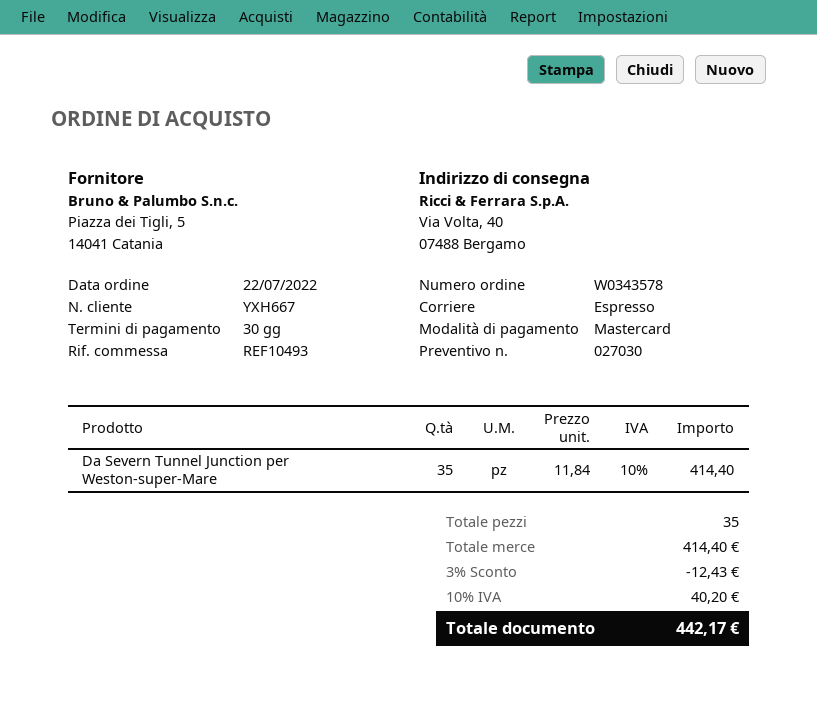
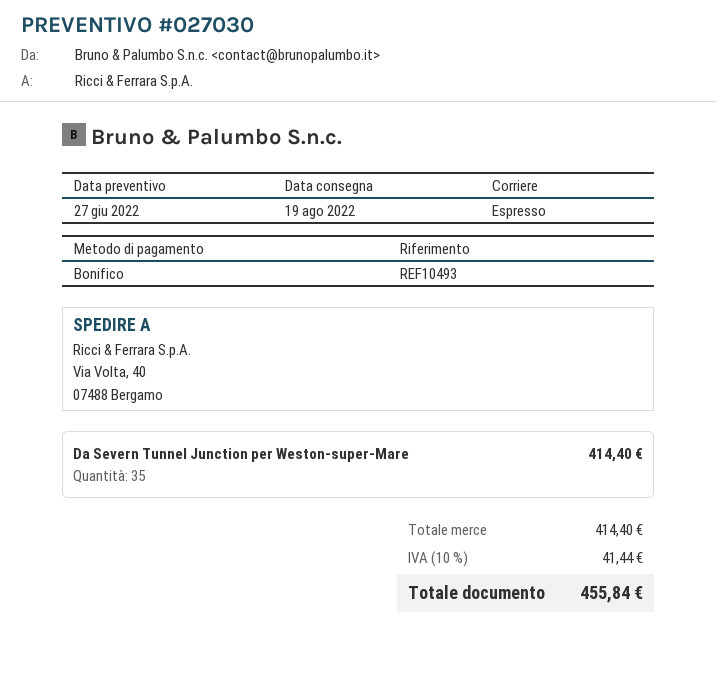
payment method: Mastercard -> bank transfer
discount: 3% = 12.43 -> none
tax: 10% = 40.20 -> 10% = 41.44
total: 442.17 -> 455.84

